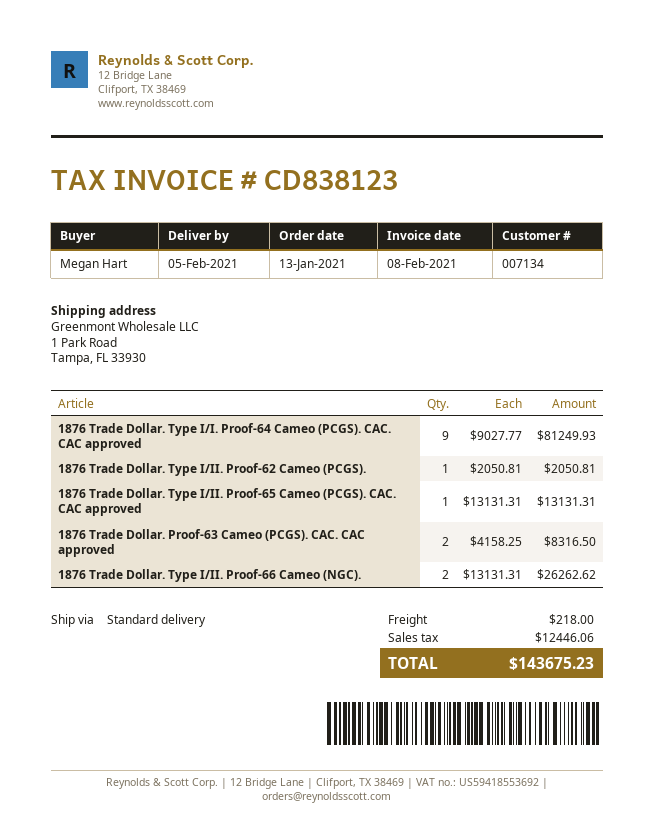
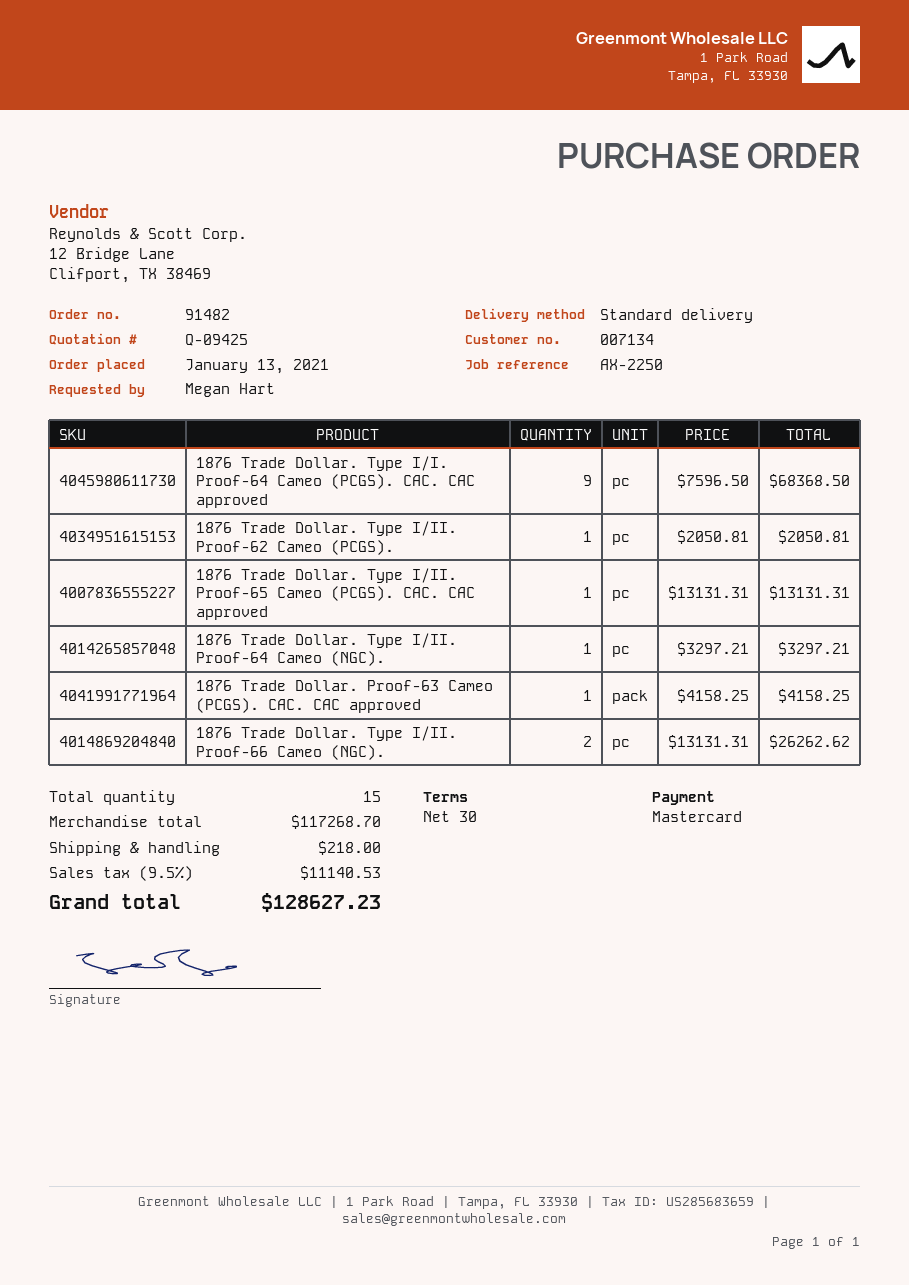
1876 Trade Dollar. Type I/I. Proof-64 Cameo (PCGS). CAC. CAC approved: 9 x 9027.77 = 81249.93 -> 9 x 7596.50 = 68368.50
1876 Trade Dollar. Proof-63 Cameo (PCGS). CAC. CAC approved: 2 x 4158.25 = 8316.50 -> 1 x 4158.25 = 4158.25
1876 Trade Dollar. Type I/II. Proof-64 Cameo (NGC).: none -> 1 x 3297.21 = 3297.21
tax: 12446.06 -> 11140.53
total: 143675.23 -> 128627.23

